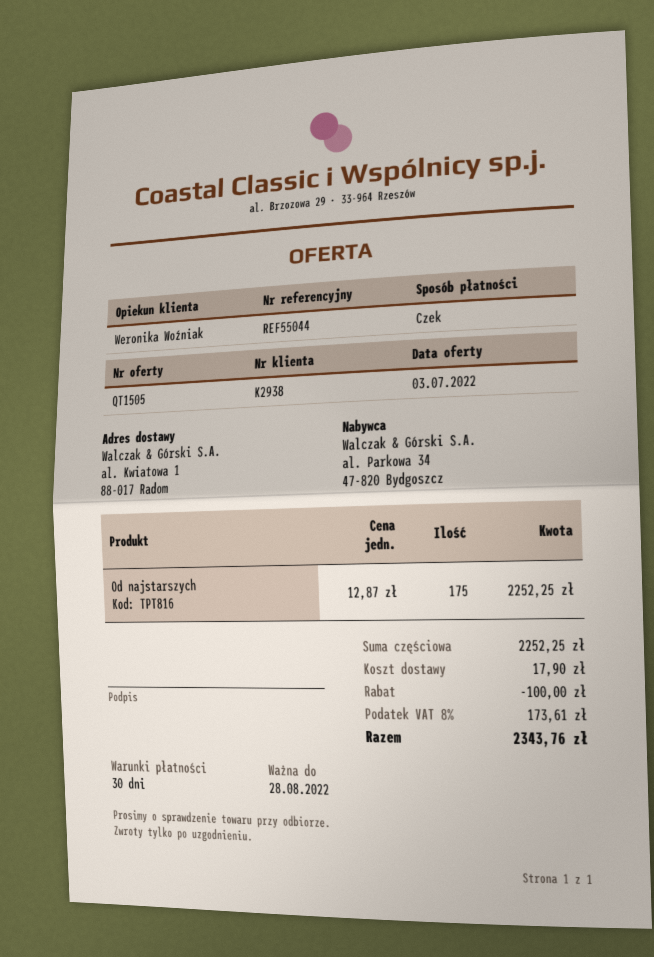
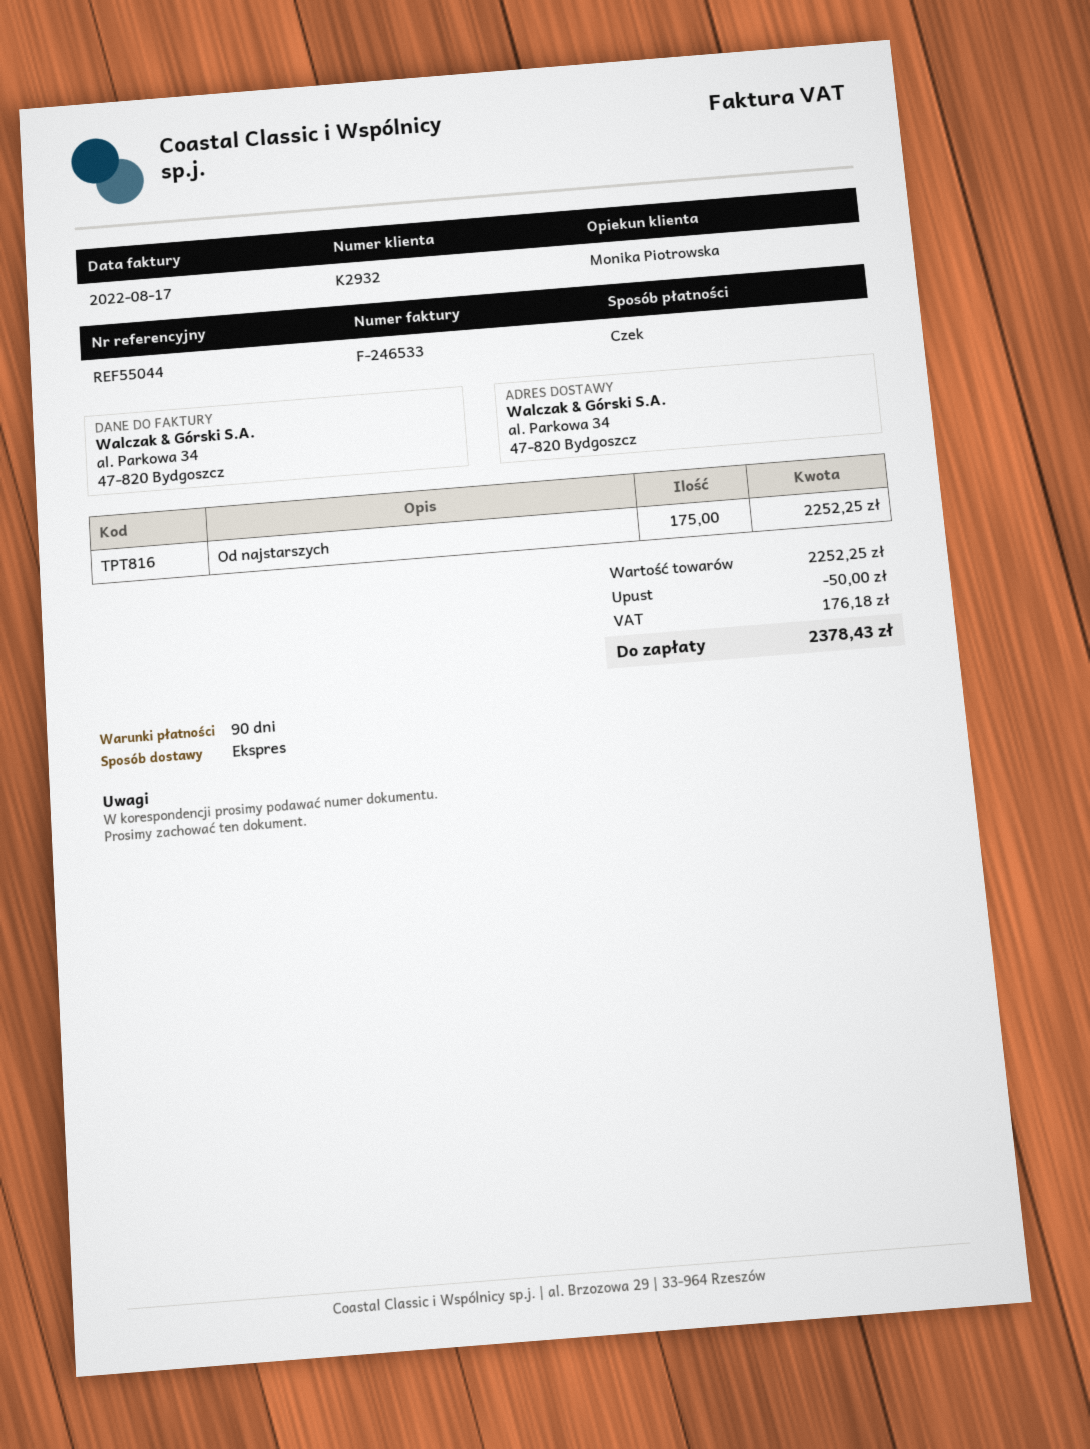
payment terms: 30 days -> 90 days
customer number: K2938 -> K2932
sales rep: Weronika Woźniak -> Monika Piotrowska
ship to: al. Kwiatowa 1, 88-017 Radom -> al. Parkowa 34, 47-820 Bydgoszcz
discount: 100.00 -> 50.00
shipping: 17.90 -> none
tax: 173.61 -> 176.18
total: 2343.76 -> 2378.43

